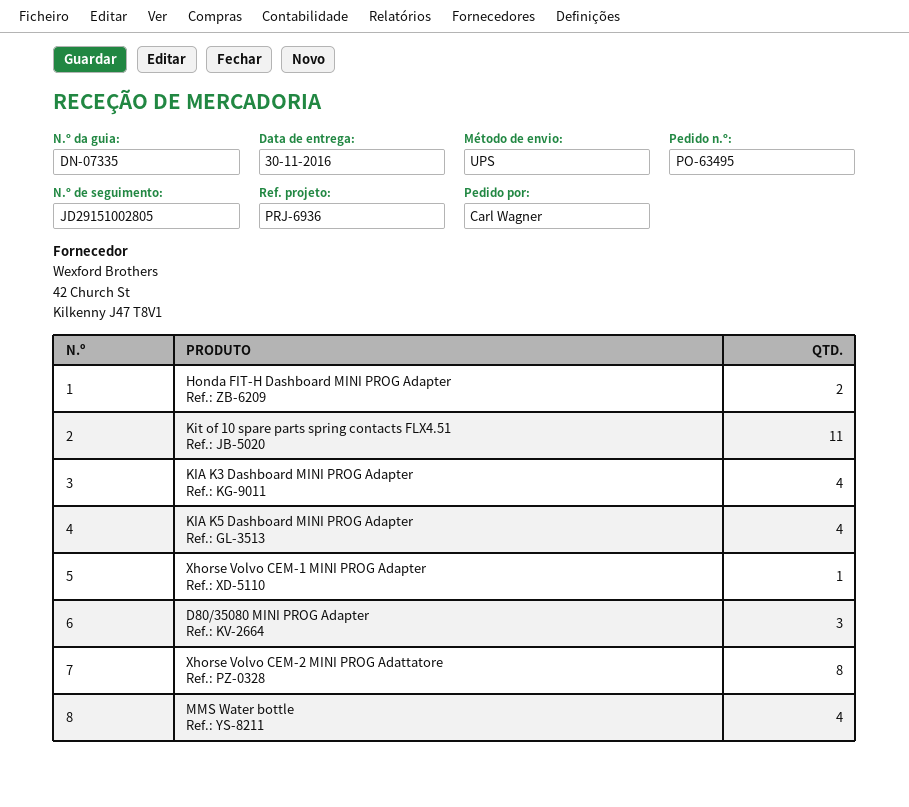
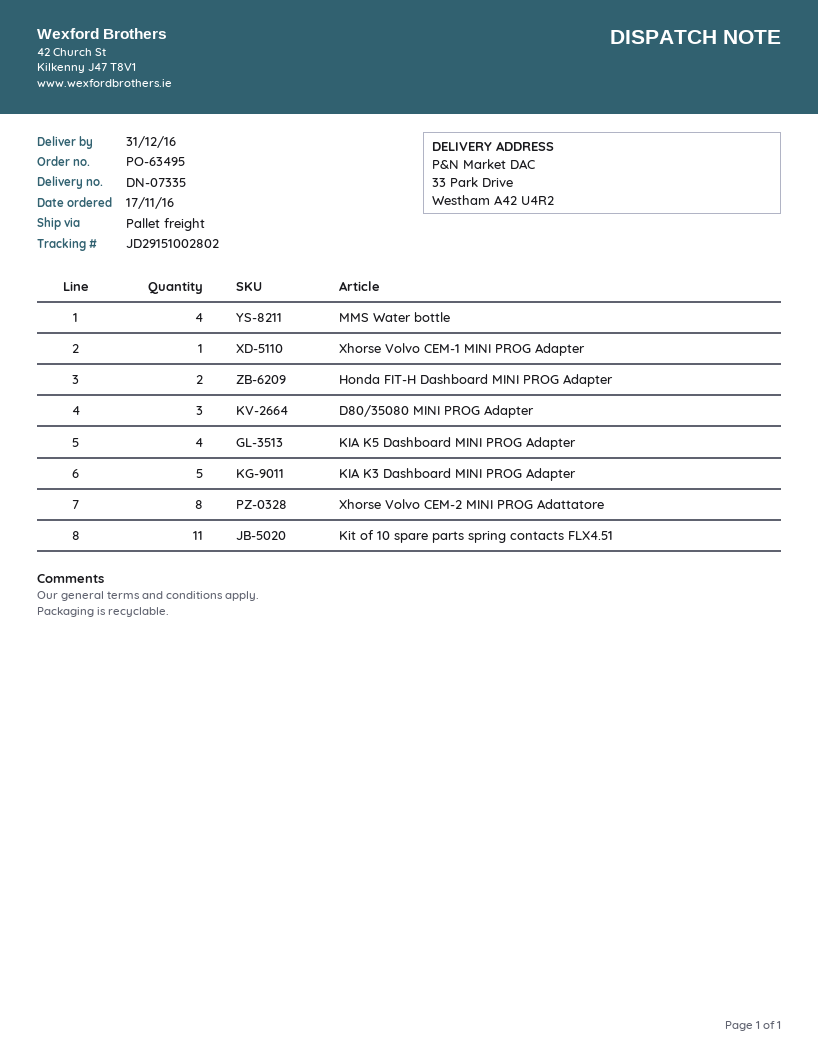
delivery date: 2016-11-30 -> 2016-12-31
shipping method: UPS -> pallet freight
tracking number: JD29151002805 -> JD29151002802
KIA K3 Dashboard MINI PROG Adapter: 4 -> 5

